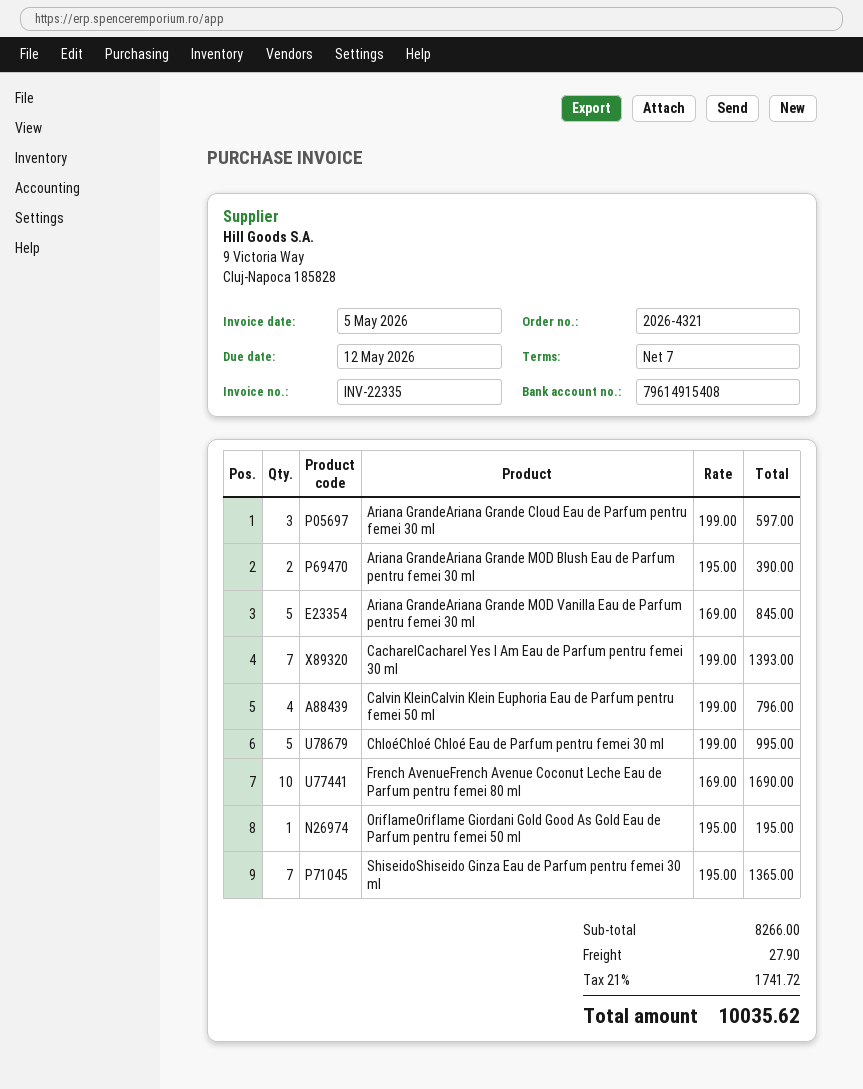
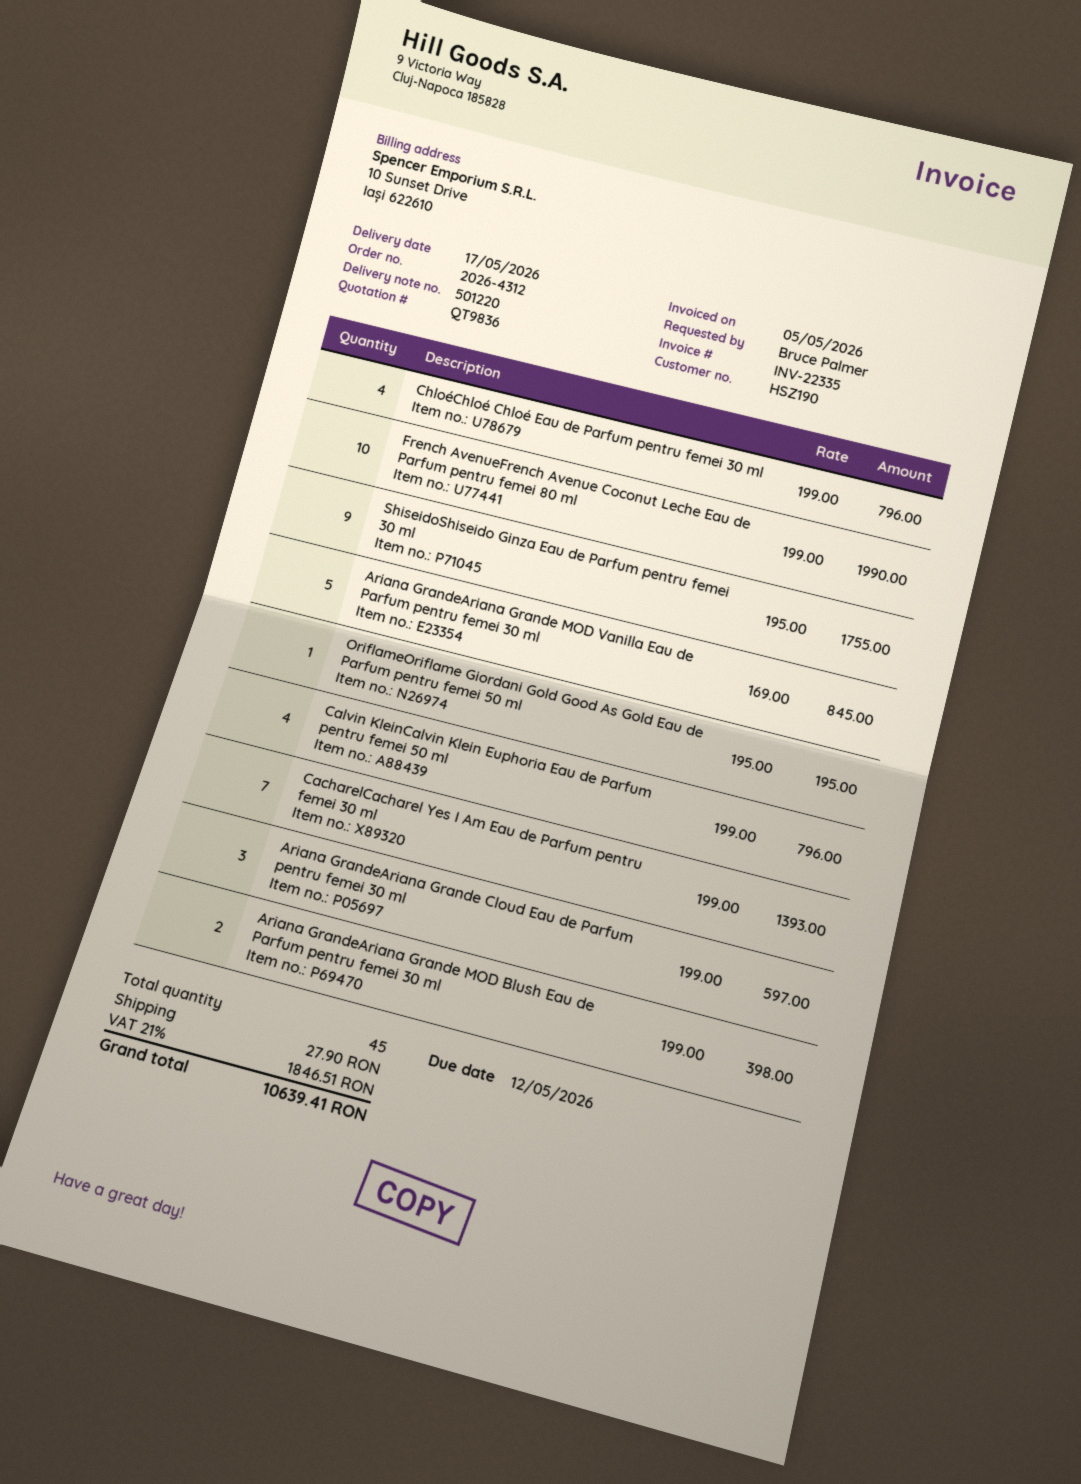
order number: 2026-4321 -> 2026-4312
Ariana GrandeAriana Grande MOD Blush Eau de Parfum pentru femei 30 ml: 2 x 195.00 = 390.00 -> 2 x 199.00 = 398.00
ChloéChloé Chloé Eau de Parfum pentru femei 30 ml: 5 x 199.00 = 995.00 -> 4 x 199.00 = 796.00
French AvenueFrench Avenue Coconut Leche Eau de Parfum pentru femei 80 ml: 10 x 169.00 = 1690.00 -> 10 x 199.00 = 1990.00
ShiseidoShiseido Ginza Eau de Parfum pentru femei 30 ml: 7 x 195.00 = 1365.00 -> 9 x 195.00 = 1755.00
tax: 21% = 1741.72 -> 21% = 1846.51
total: 10035.62 -> 10639.41

